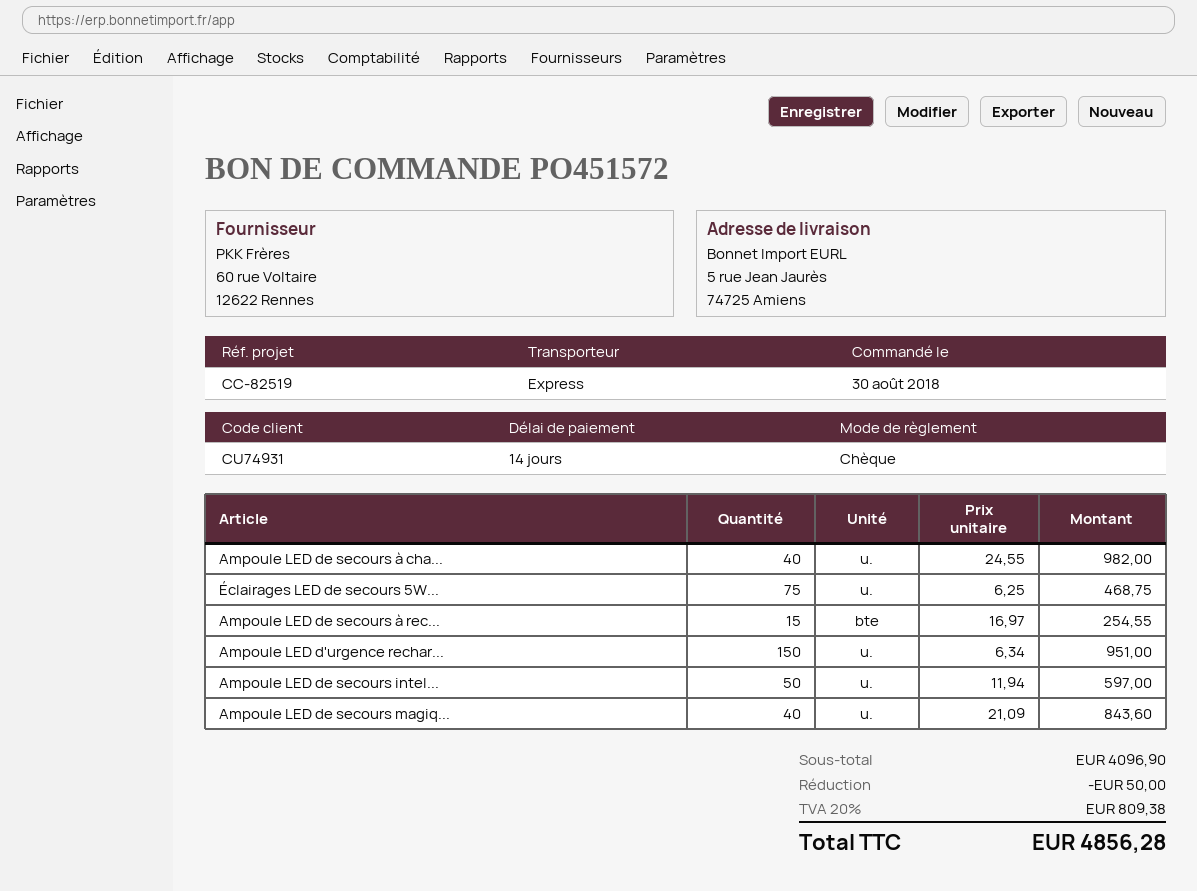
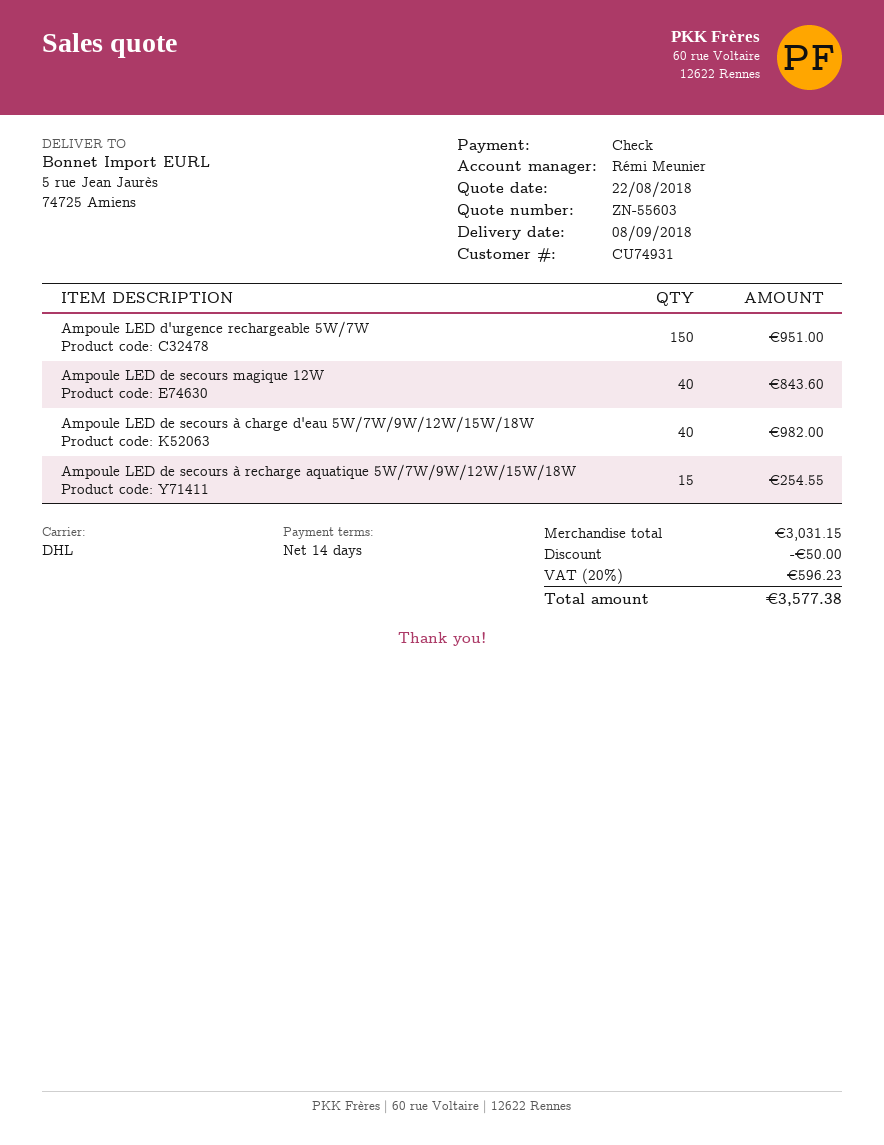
shipping method: express -> DHL
Éclairages LED de secours 5W...: 75 for 468.75 -> none
Ampoule LED de secours intel...: 50 for 597.00 -> none
subtotal: 4096.90 -> 3031.15
tax: 20% = 809.38 -> 20% = 596.23
total: 4856.28 -> 3577.38

